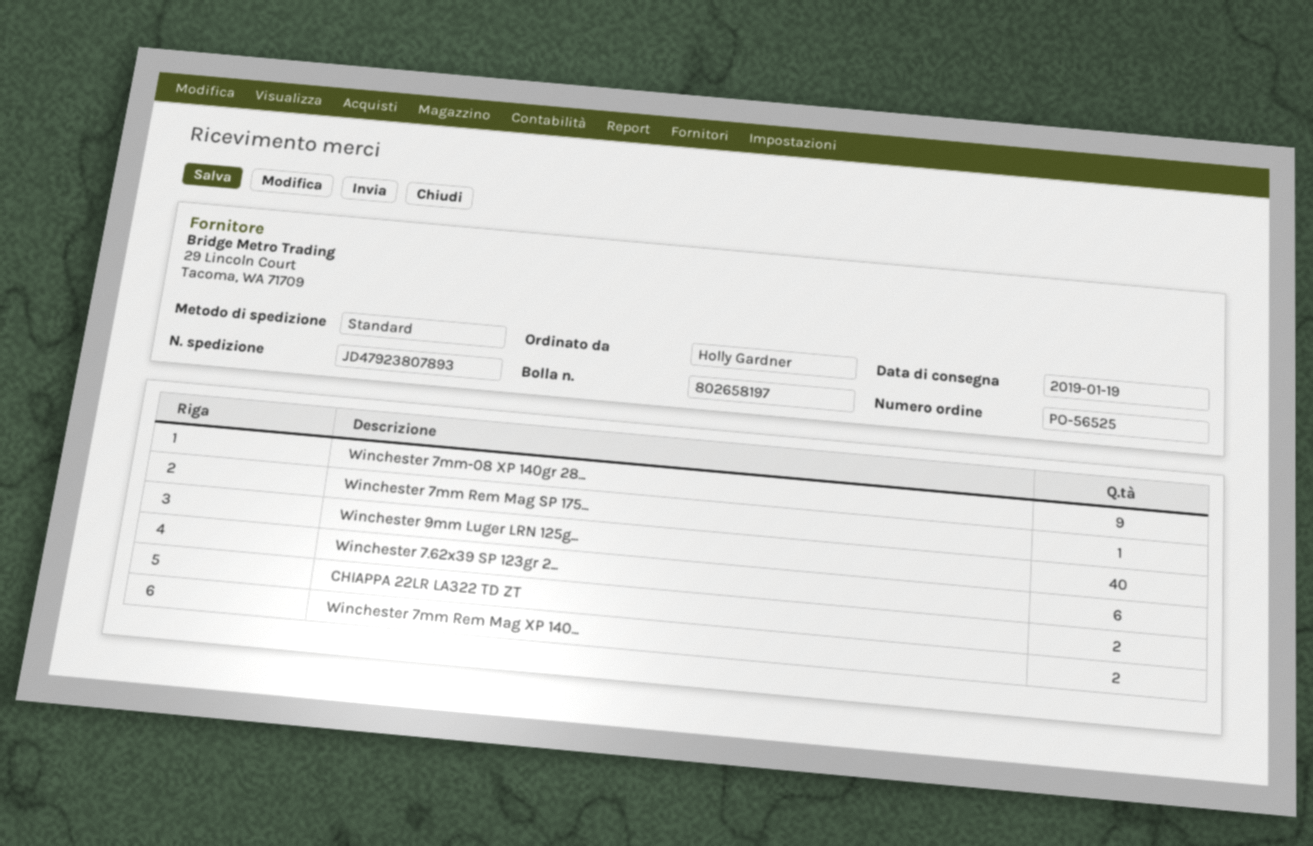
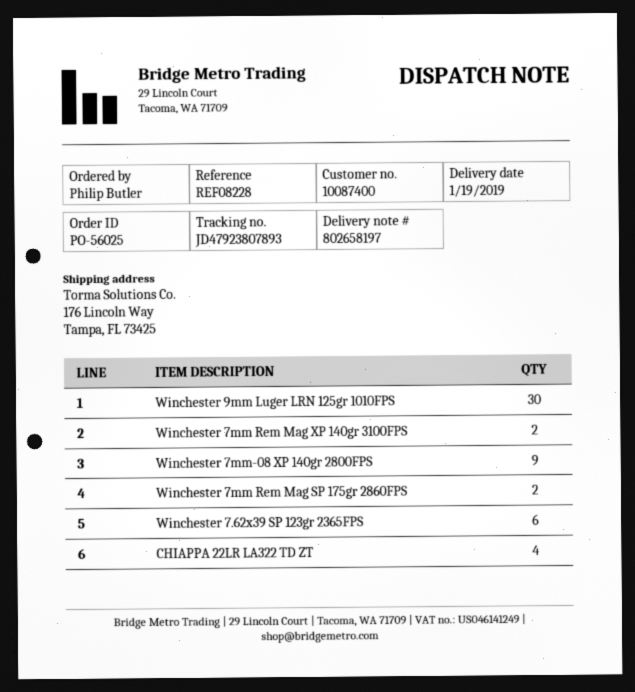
order number: PO-56525 -> PO-56025
ordered by: Holly Gardner -> Philip Butler
Winchester 7mm Rem Mag SP 175...: 1 -> 2
Winchester 9mm Luger LRN 125g...: 40 -> 30
CHIAPPA 22LR LA322 TD ZT: 2 -> 4

